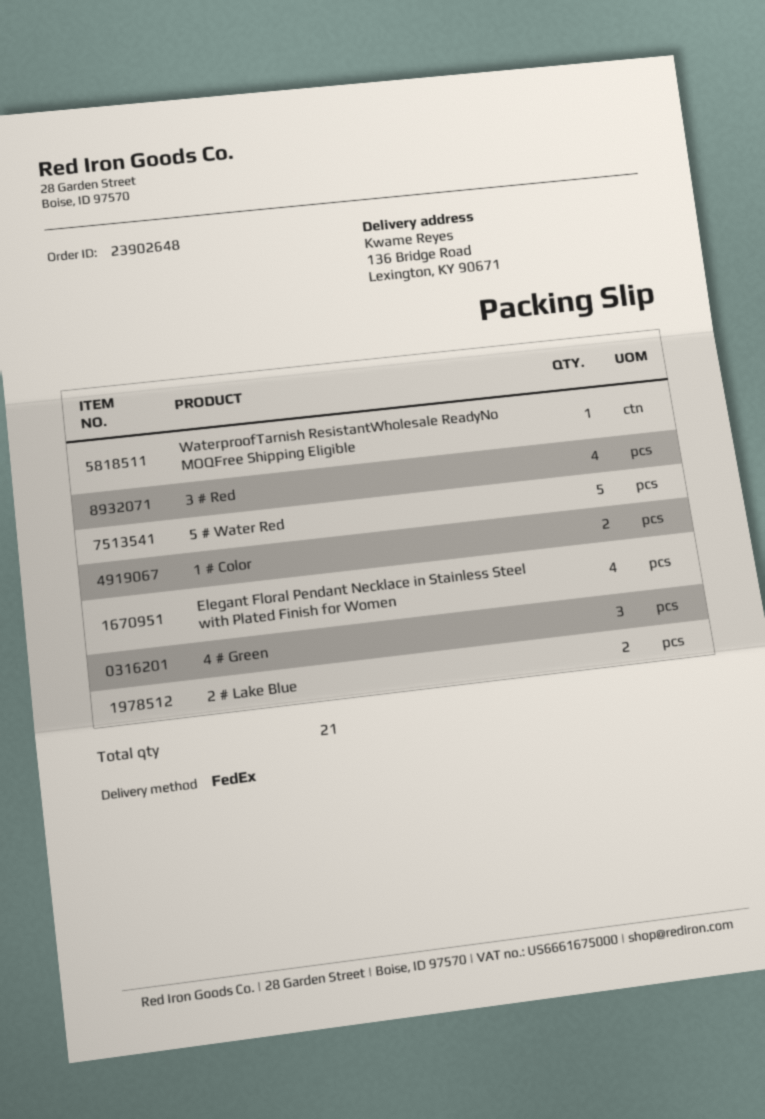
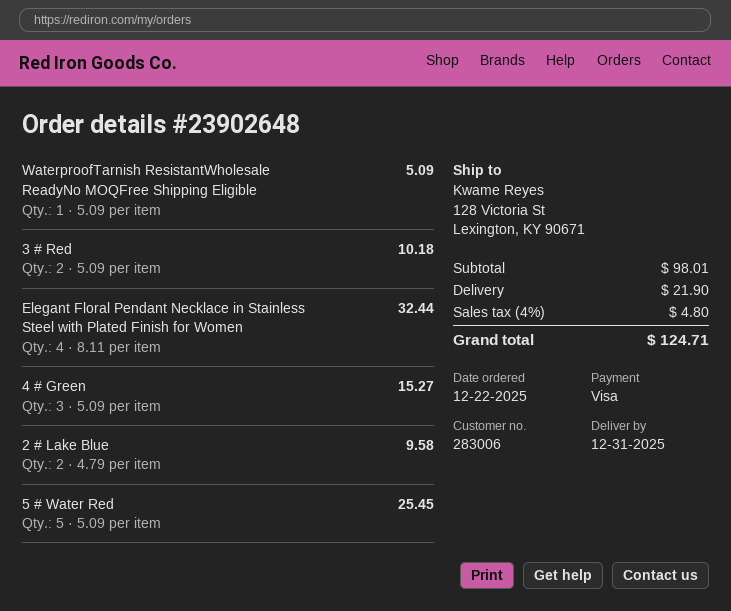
ship to: 136 Bridge Road, Lexington, KY 90671 -> 128 Victoria St, Lexington, KY 90671
3 # Red: 4 -> 2
1 # Color: 2 -> none

